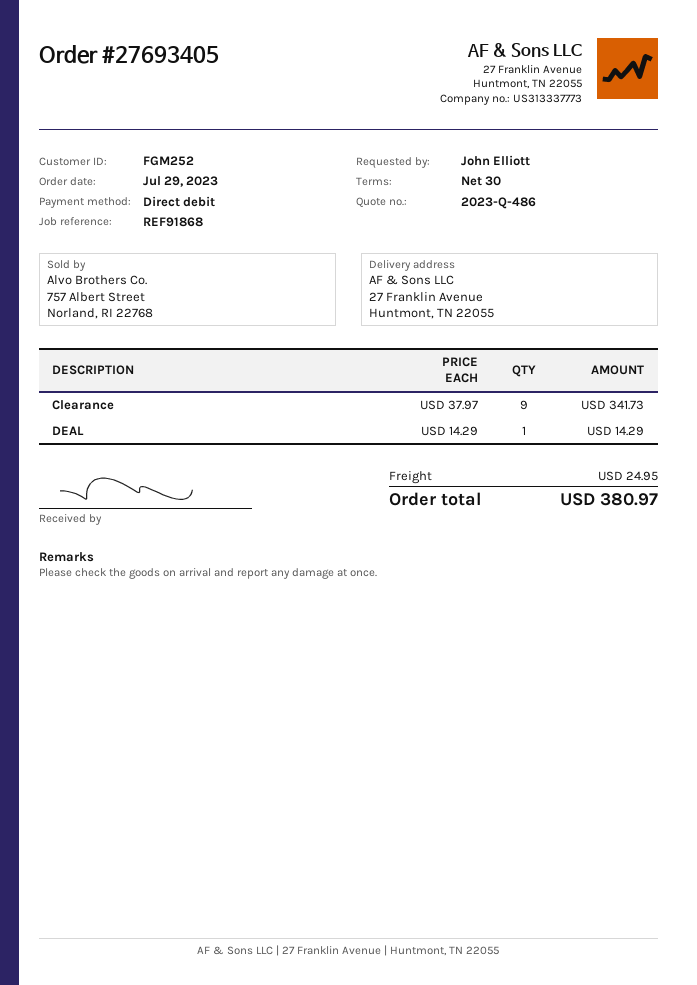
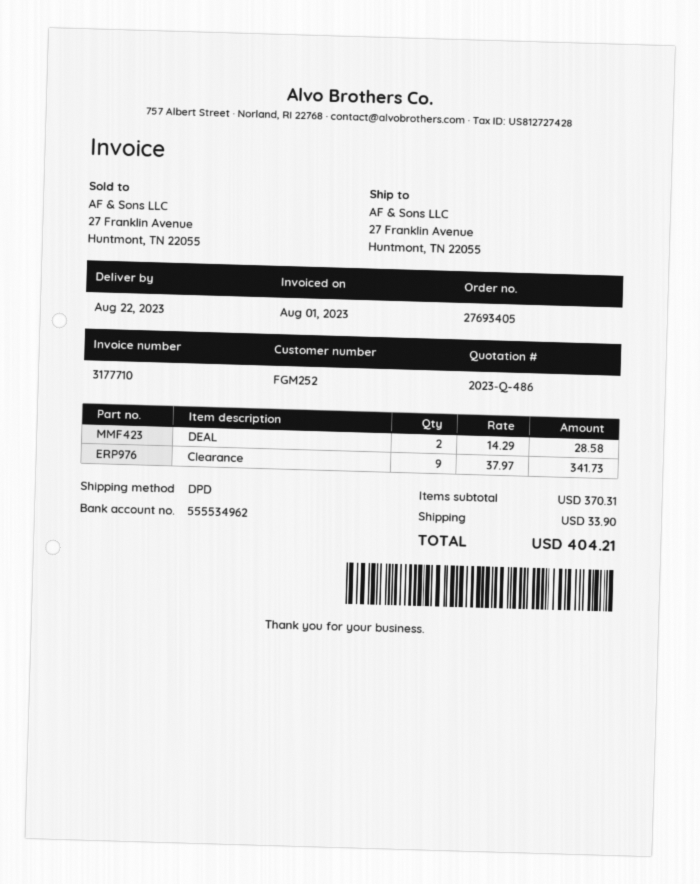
DEAL: 1 x 14.29 = 14.29 -> 2 x 14.29 = 28.58
shipping: 24.95 -> 33.90
total: 380.97 -> 404.21

